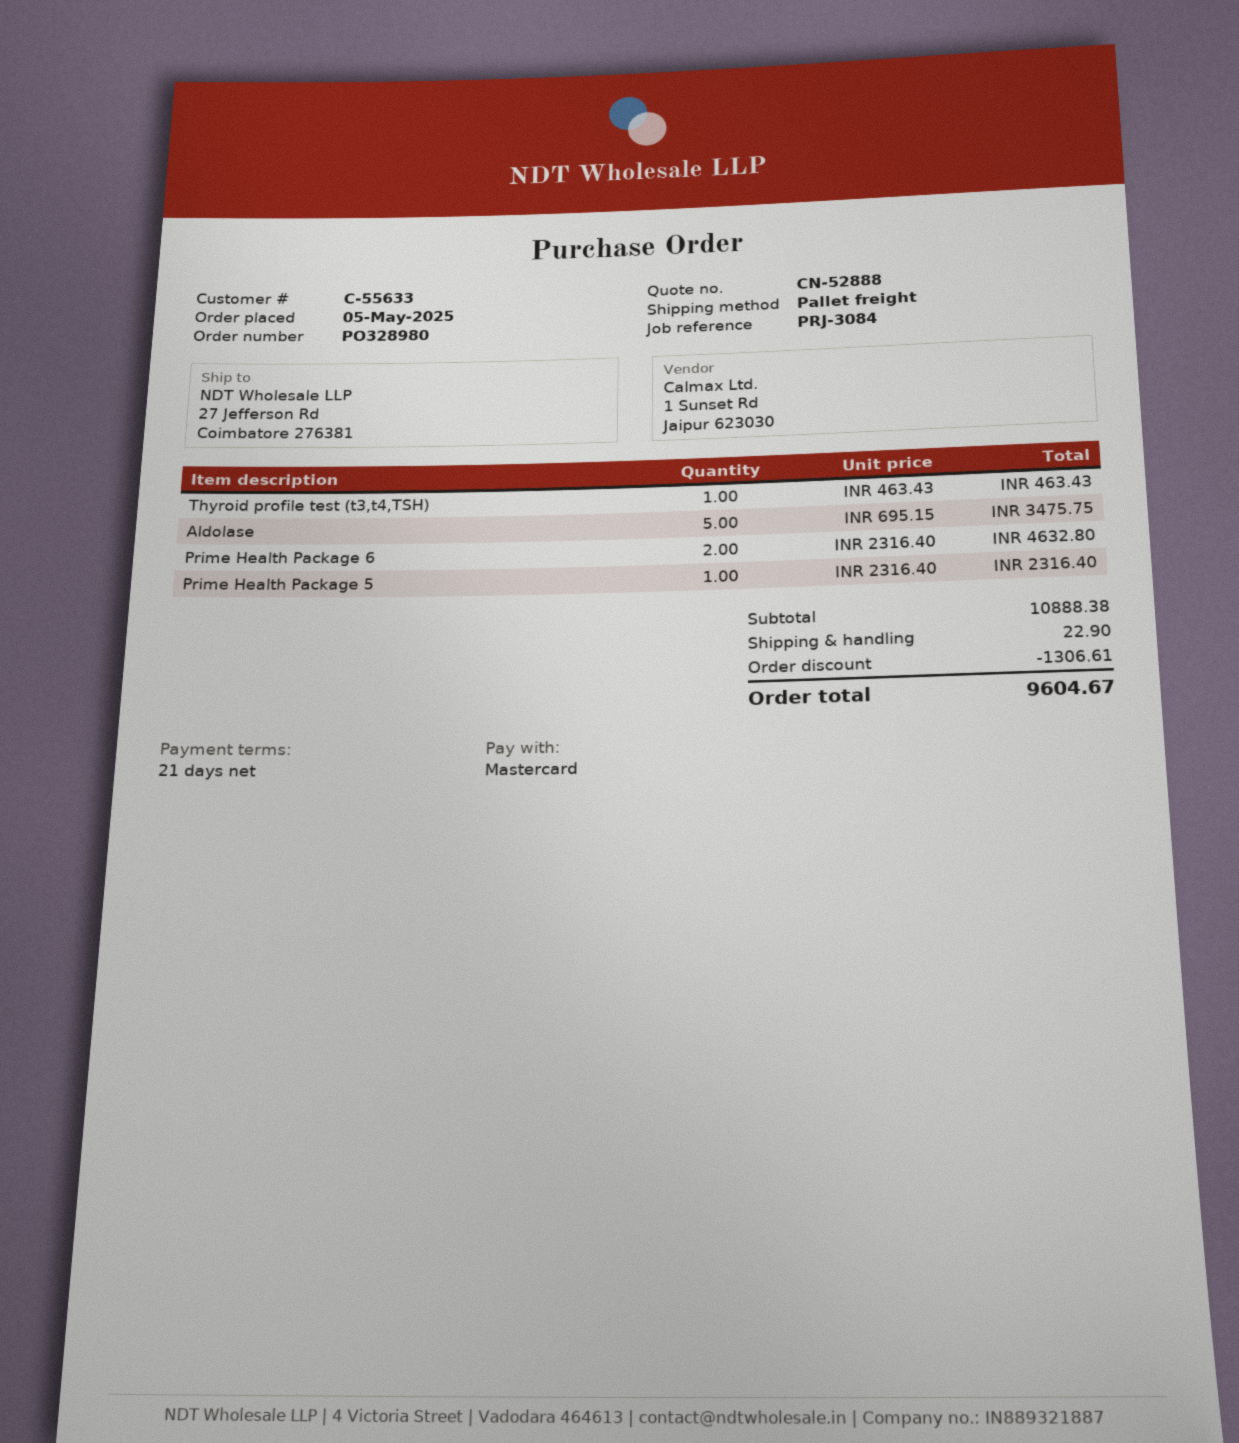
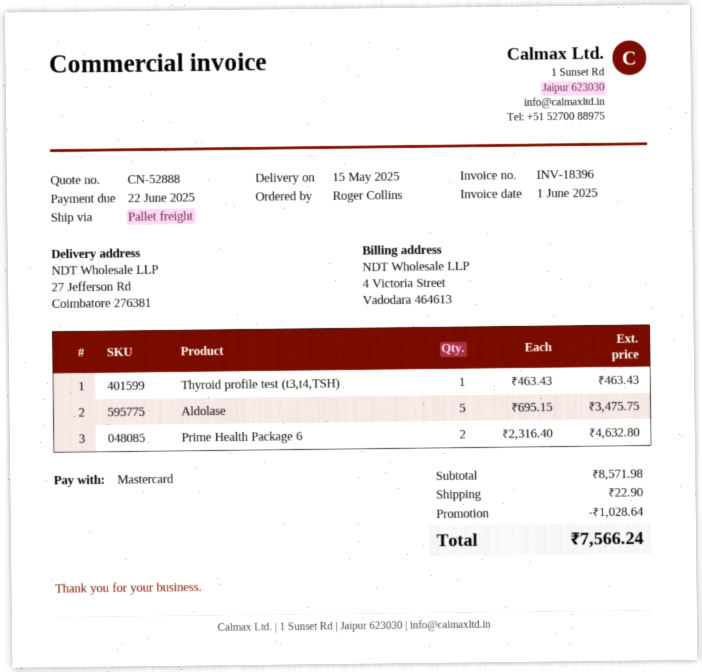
Prime Health Package 5: 1 x 2316.40 = 2316.40 -> none
subtotal: 10888.38 -> 8571.98
discount: 1306.61 -> 1028.64
total: 9604.67 -> 7566.24

